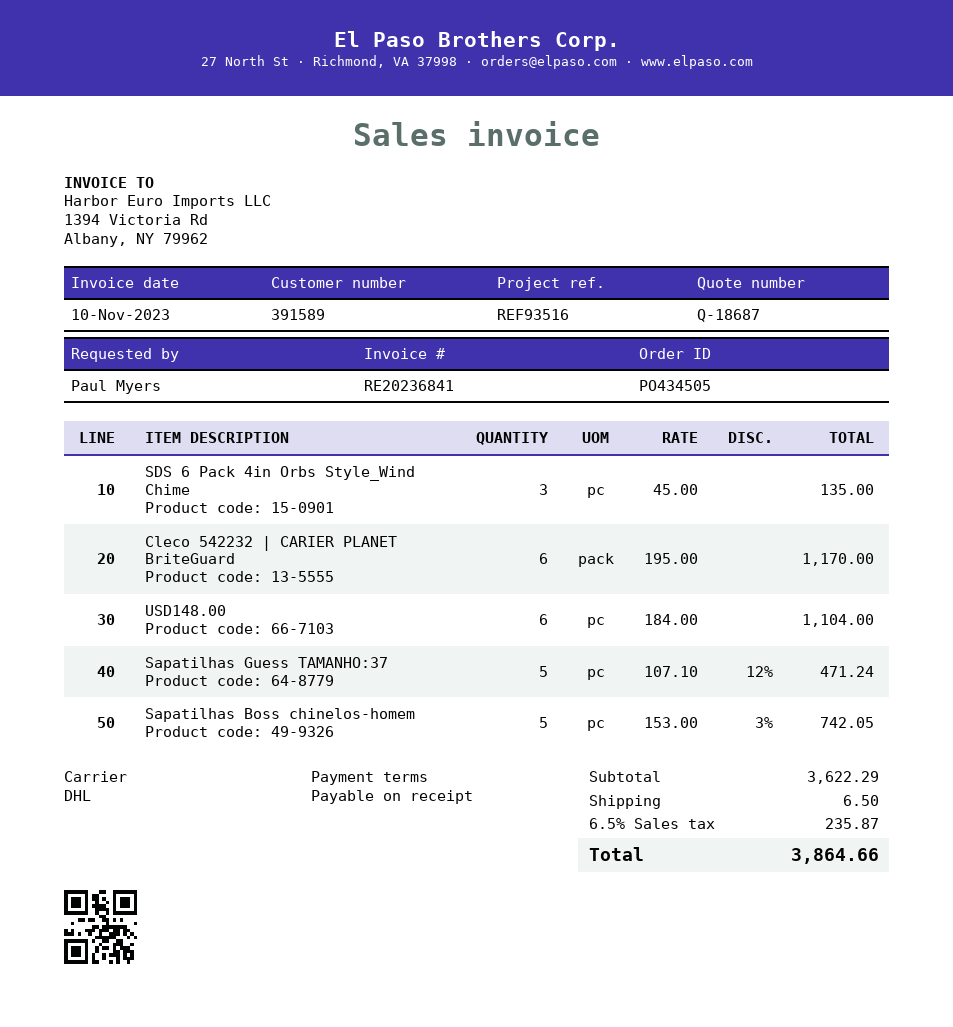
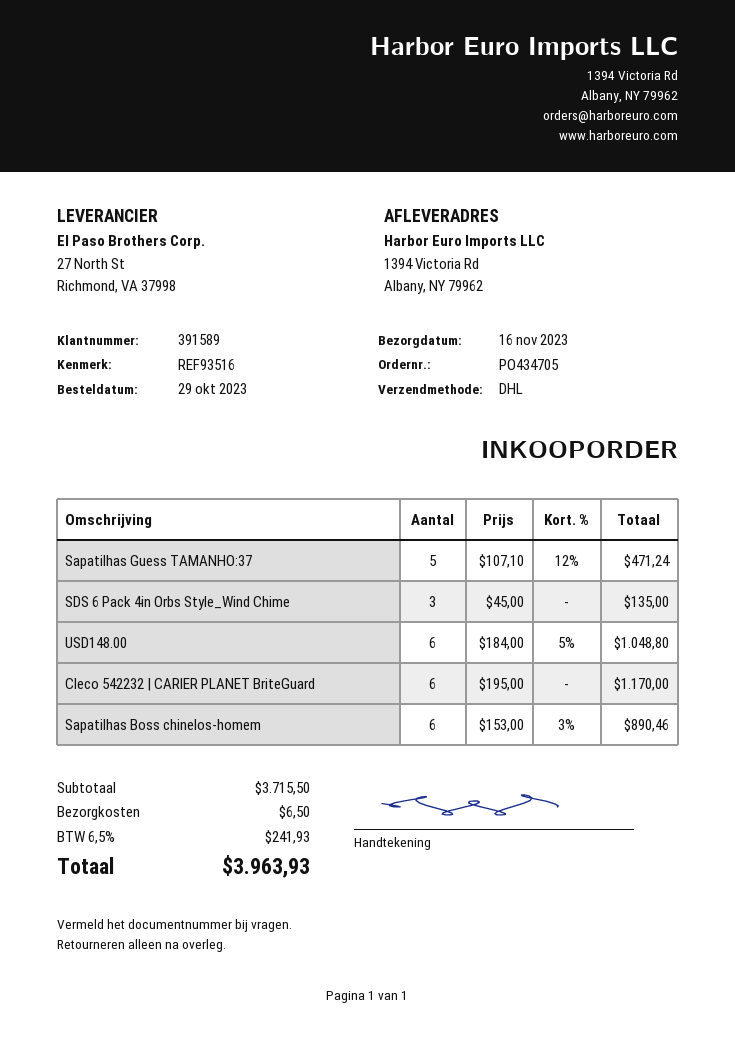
order number: PO434505 -> PO434705
USD148.00: 6 x 184.00 = 1104.00 -> 6 x 184.00 - 5% = 1048.80
Sapatilhas Boss chinelos-homem: 5 x 153.00 - 3% = 742.05 -> 6 x 153.00 - 3% = 890.46
subtotal: 3622.29 -> 3715.50
tax: 6.5% = 235.87 -> 6.5% = 241.93
total: 3864.66 -> 3963.93

